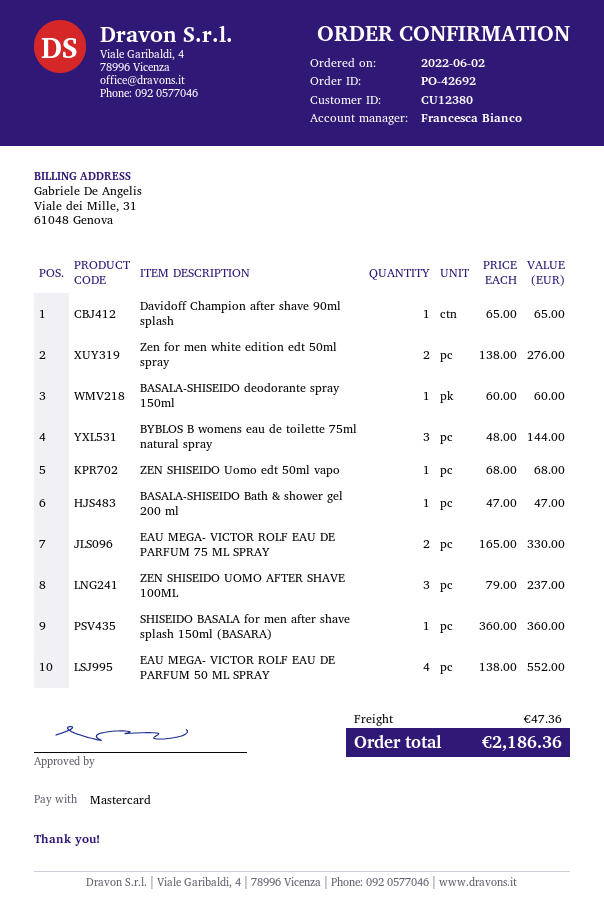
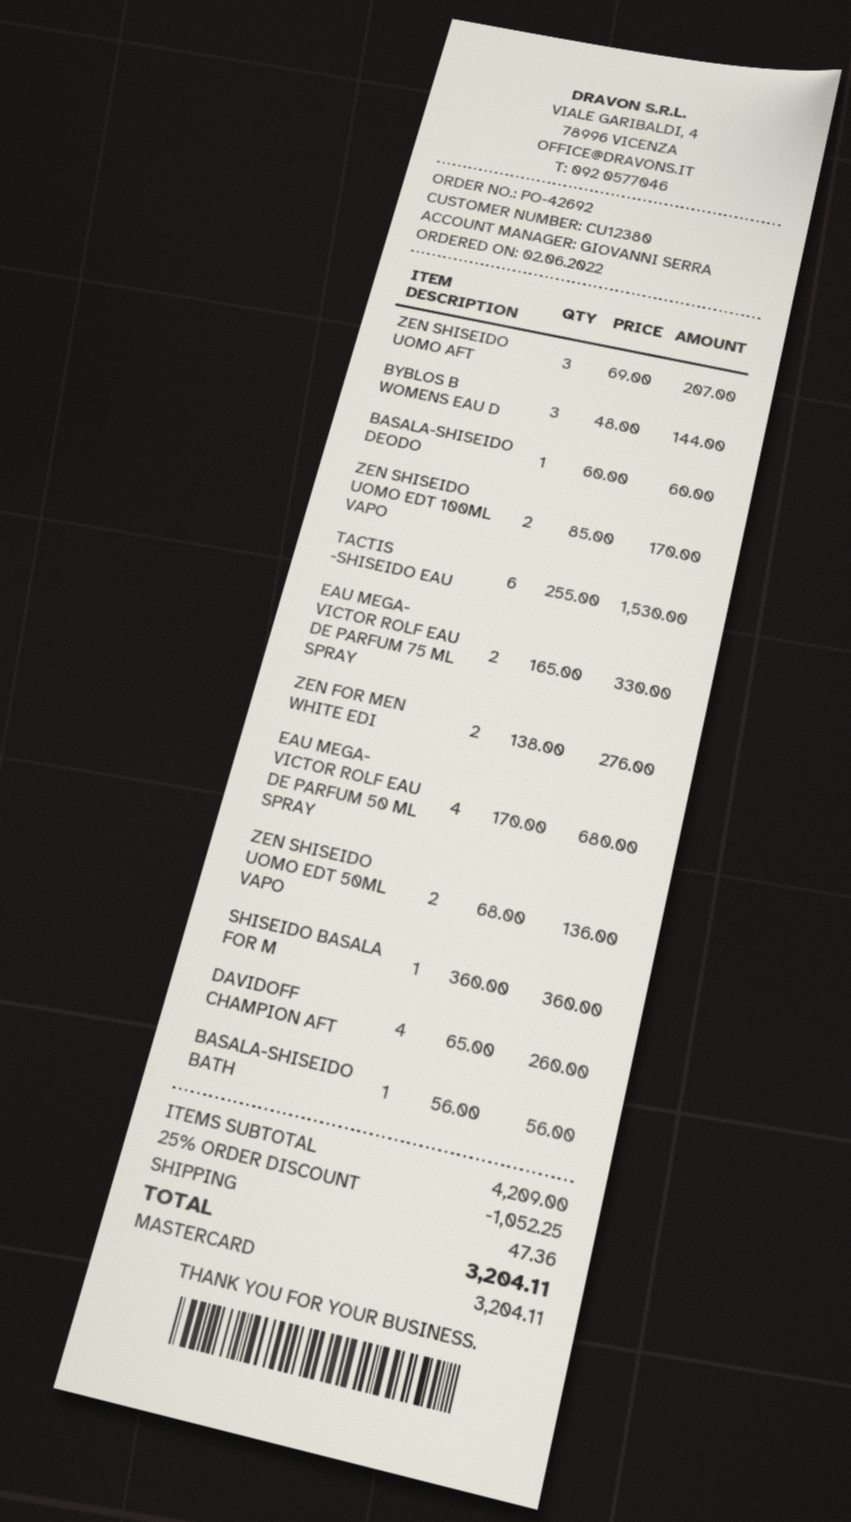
sales rep: Francesca Bianco -> GIOVANNI SERRA
Davidoff Champion after shave 90ml splash: 1 x 65.00 = 65.00 -> 4 x 65.00 = 260.00
ZEN SHISEIDO Uomo edt 50ml vapo: 1 x 68.00 = 68.00 -> 2 x 68.00 = 136.00
BASALA-SHISEIDO Bath & shower gel 200 ml: 1 x 47.00 = 47.00 -> 1 x 56.00 = 56.00
ZEN SHISEIDO UOMO AFTER SHAVE 100ML: 3 x 79.00 = 237.00 -> 3 x 69.00 = 207.00
EAU MEGA- VICTOR ROLF EAU DE PARFUM 50 ML SPRAY: 4 x 138.00 = 552.00 -> 4 x 170.00 = 680.00
ZEN SHISEIDO UOMO EDT 100ML VAPO: none -> 2 x 85.00 = 170.00
TACTIS -SHISEIDO EAU: none -> 6 x 255.00 = 1530.00
discount: none -> 25% = 1052.25
total: 2186.36 -> 3204.11

